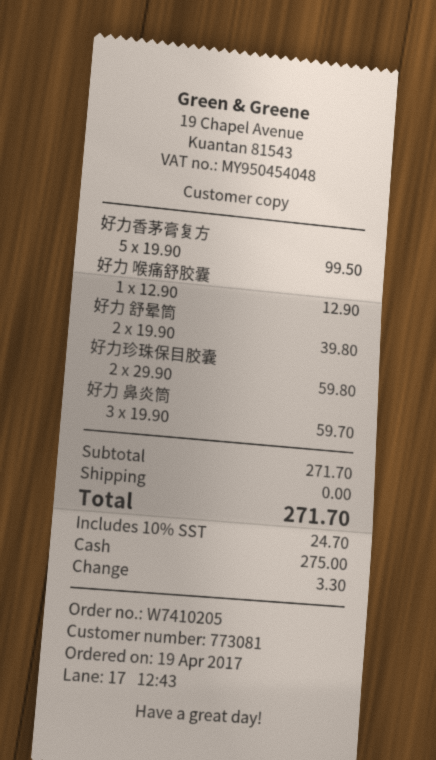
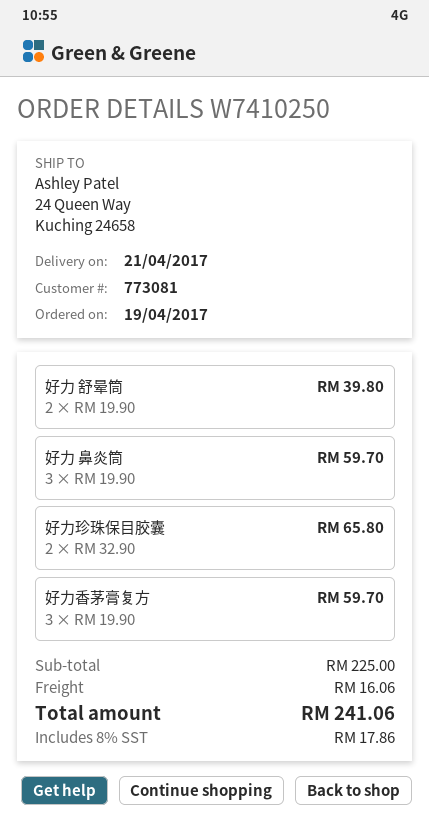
order number: W7410205 -> W7410250
好力香茅膏复方: 5 x 19.90 = 99.50 -> 3 x 19.90 = 59.70
好力 喉痛舒胶囊: 1 x 12.90 = 12.90 -> none
好力珍珠保目胶囊: 2 x 29.90 = 59.80 -> 2 x 32.90 = 65.80
subtotal: 271.70 -> 225.00
shipping: 0.00 -> 16.06
tax: 10% = 24.70 -> 8% = 17.86
total: 271.70 -> 241.06

